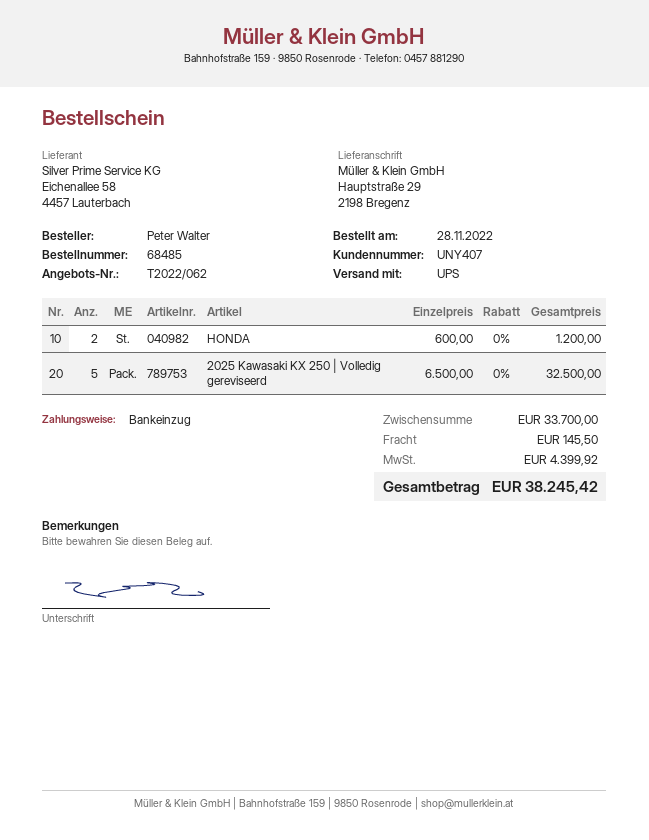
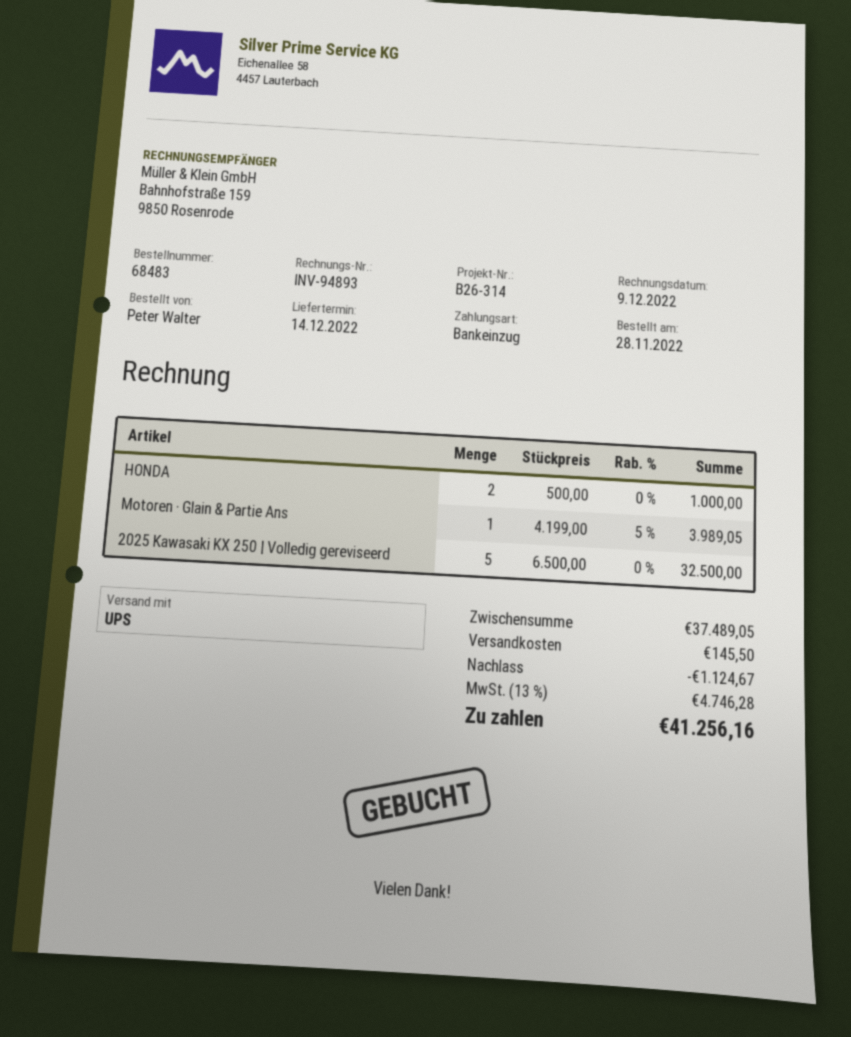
order number: 68485 -> 68483
HONDA: 2 x 600.00 = 1200.00 -> 2 x 500.00 = 1000.00
Motoren · Glain & Partie Ans: none -> 1 x 4199.00 - 5% = 3989.05
subtotal: 33700.00 -> 37489.05
discount: none -> 1124.67
tax: 4399.92 -> 4746.28
total: 38245.42 -> 41256.16

